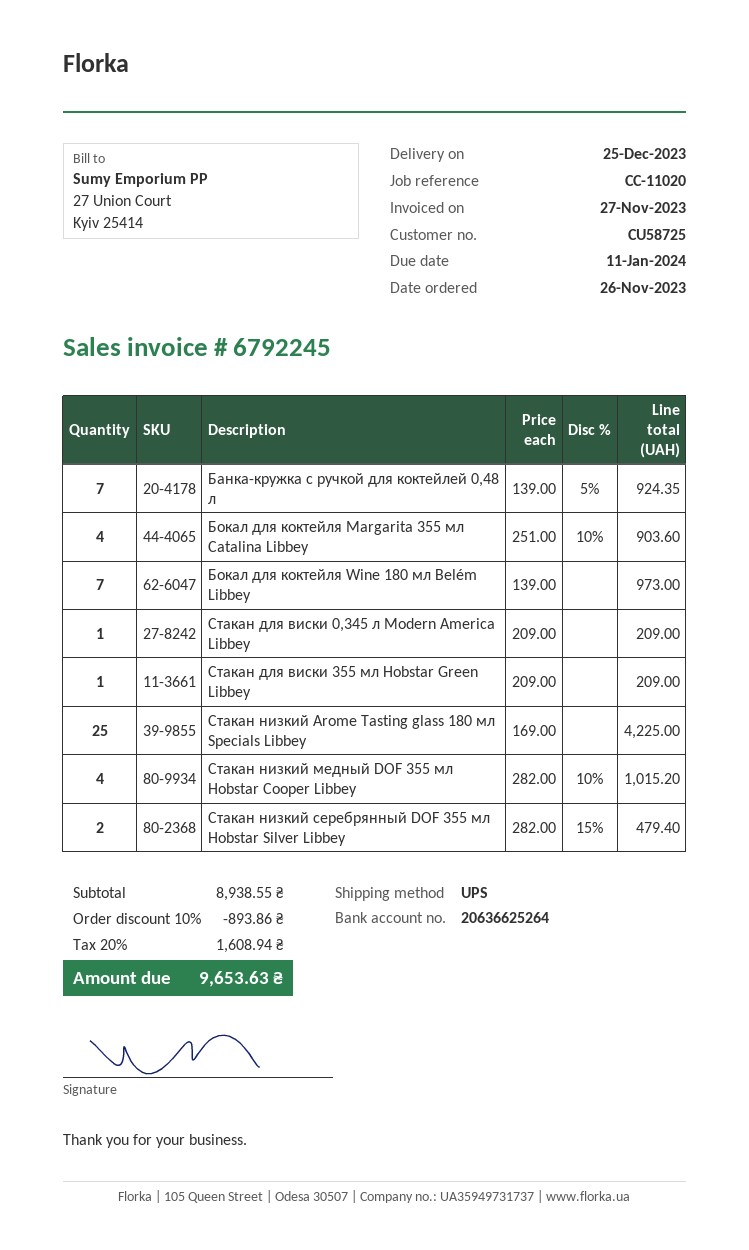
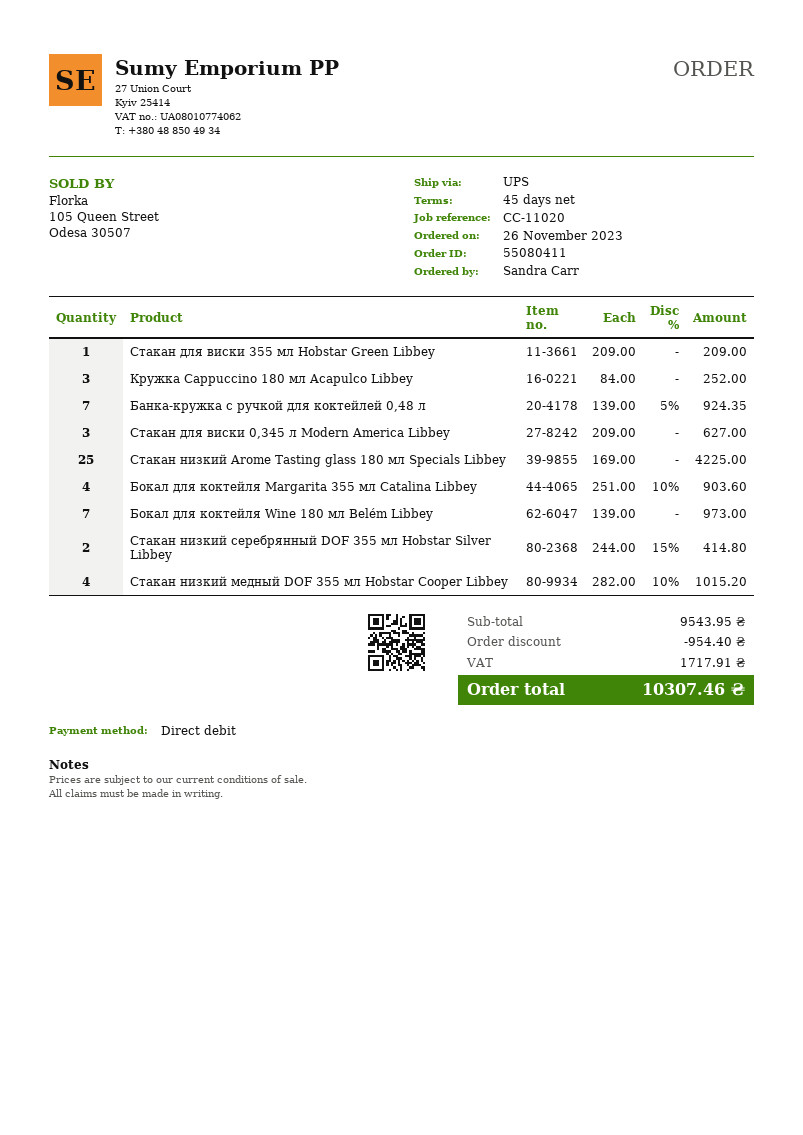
Стакан для виски 0,345 л Modern America Libbey: 1 x 209.00 = 209.00 -> 3 x 209.00 = 627.00
Стакан низкий серебрянный DOF 355 мл Hobstar Silver Libbey: 2 x 282.00 - 15% = 479.40 -> 2 x 244.00 - 15% = 414.80
Кружка Cappuccino 180 мл Acapulco Libbey: none -> 3 x 84.00 = 252.00
subtotal: 8938.55 -> 9543.95
discount: 893.86 -> 954.40
tax: 1608.94 -> 1717.91
total: 9653.63 -> 10307.46

